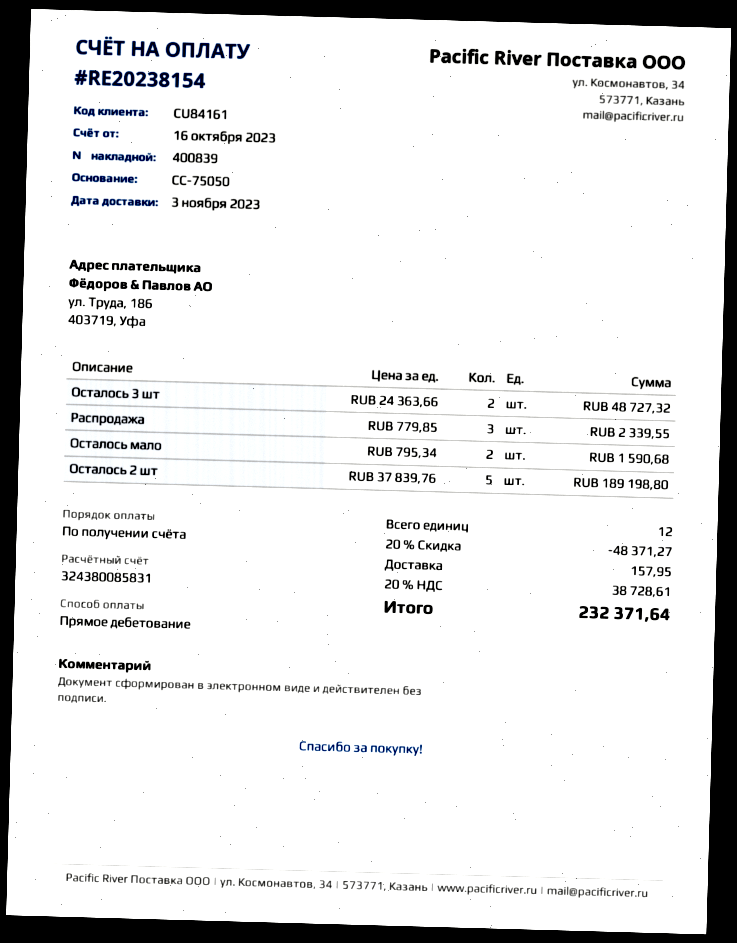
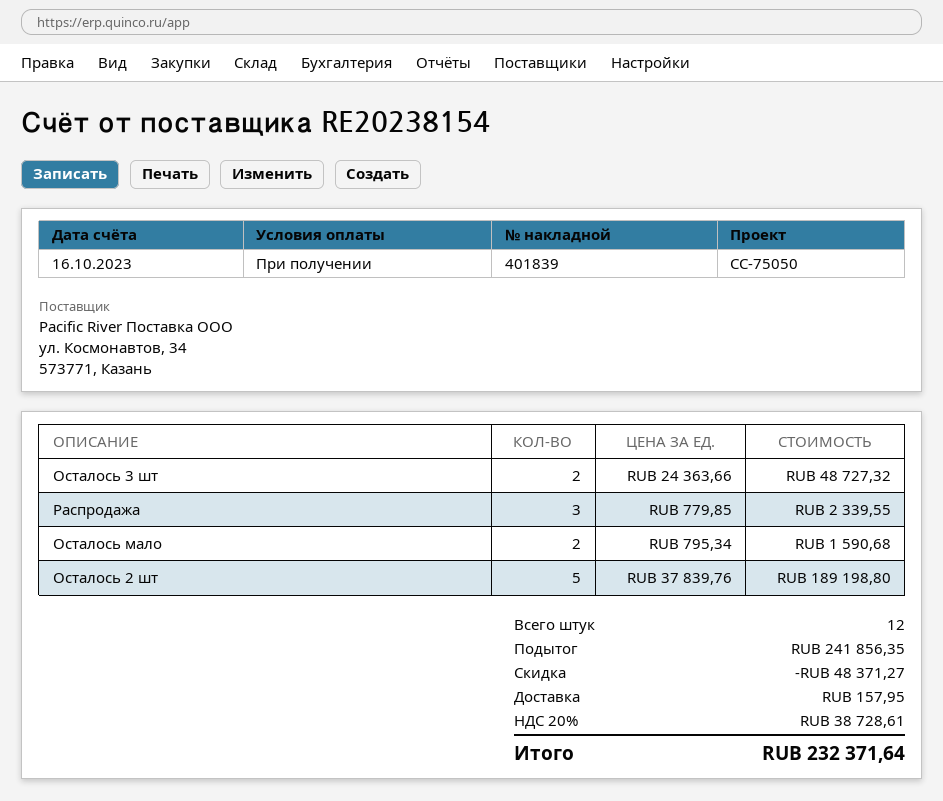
delivery note number: 400839 -> 401839

